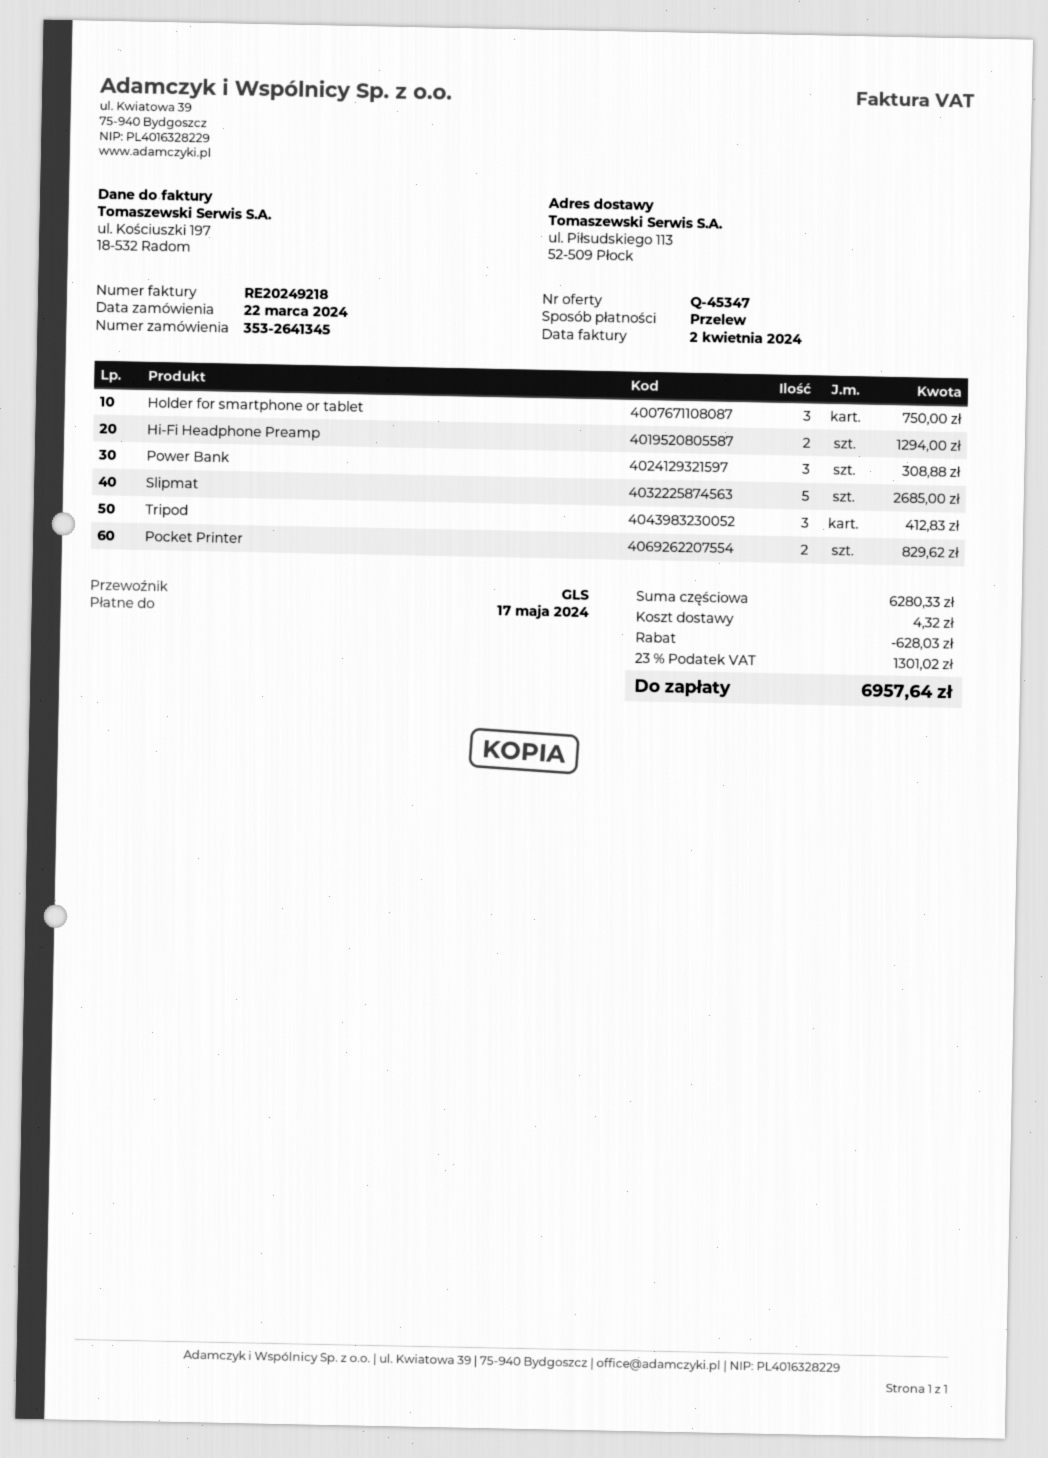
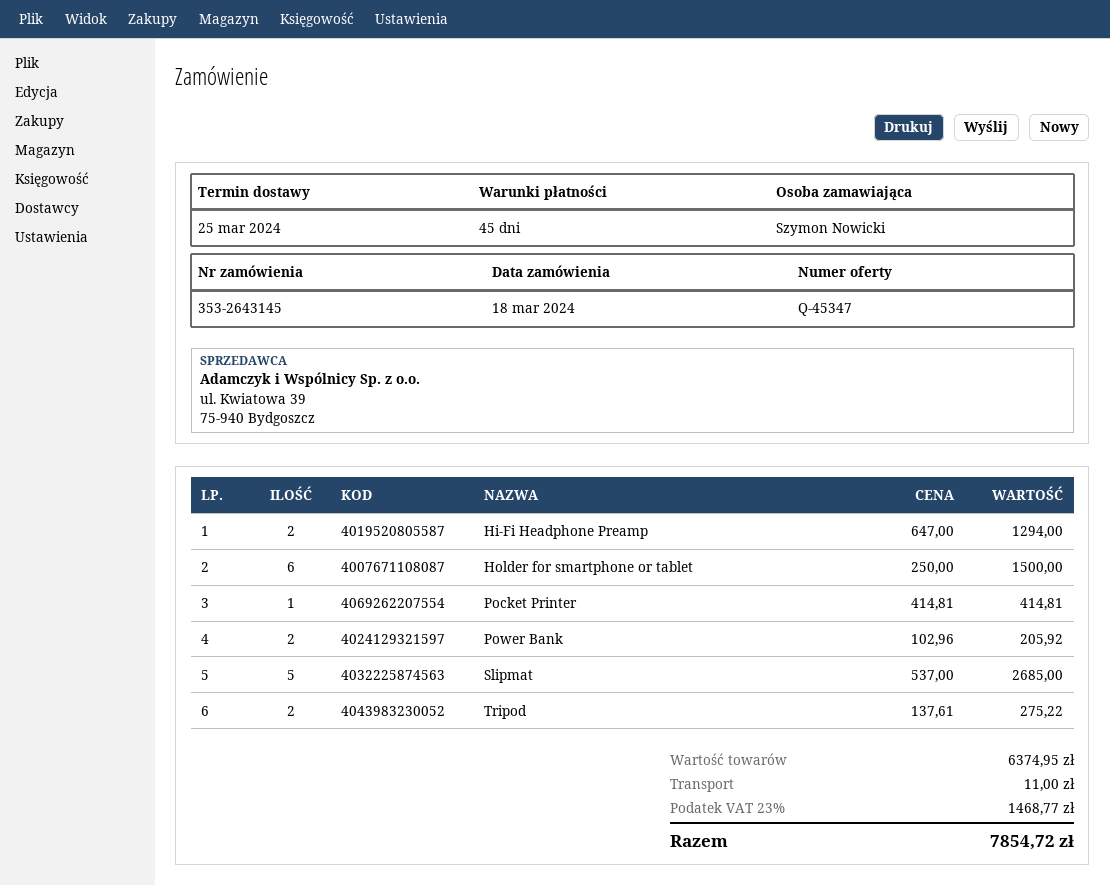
order number: 353-2641345 -> 353-2643145
order date: 2024-03-22 -> 2024-03-18
Holder for smartphone or tablet: 3 for 750.00 -> 6 for 1500.00
Power Bank: 3 for 308.88 -> 2 for 205.92
Tripod: 3 for 412.83 -> 2 for 275.22
Pocket Printer: 2 for 829.62 -> 1 for 414.81
subtotal: 6280.33 -> 6374.95
discount: 628.03 -> none
shipping: 4.32 -> 11.00
tax: 23% = 1301.02 -> 23% = 1468.77
total: 6957.64 -> 7854.72

